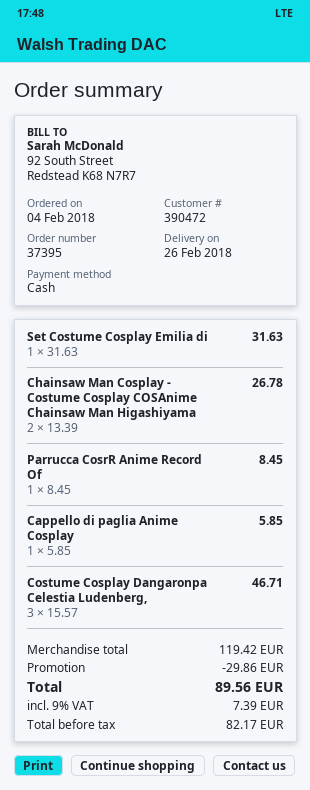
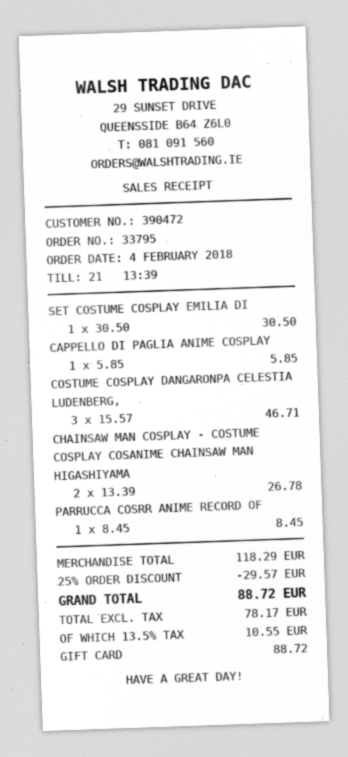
order number: 37395 -> 33795
payment method: cash -> gift card
Set Costume Cosplay Emilia di: 1 x 31.63 = 31.63 -> 1 x 30.50 = 30.50
subtotal: 119.42 -> 118.29
discount: 29.86 -> 29.57
net: 82.17 -> 78.17
tax: 9% = 7.39 -> 13.5% = 10.55
total: 89.56 -> 88.72

